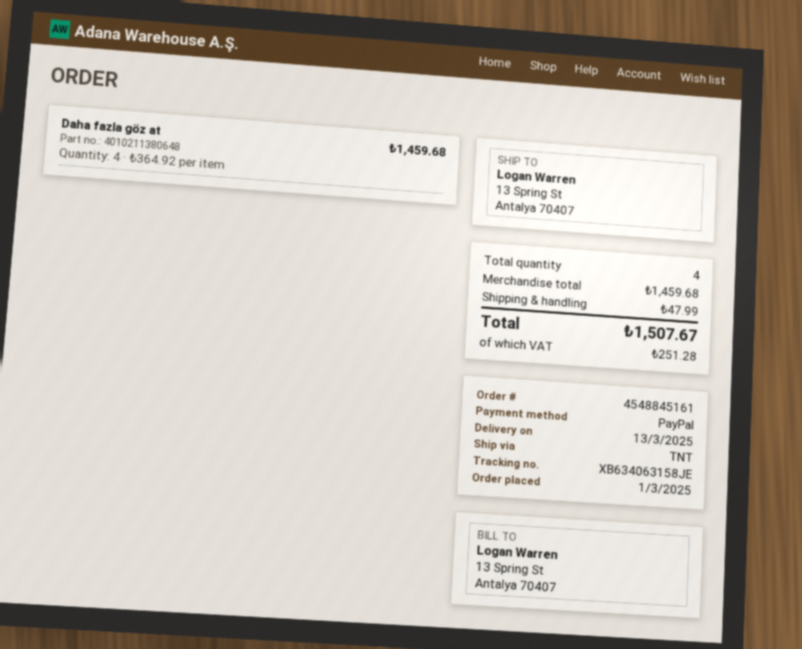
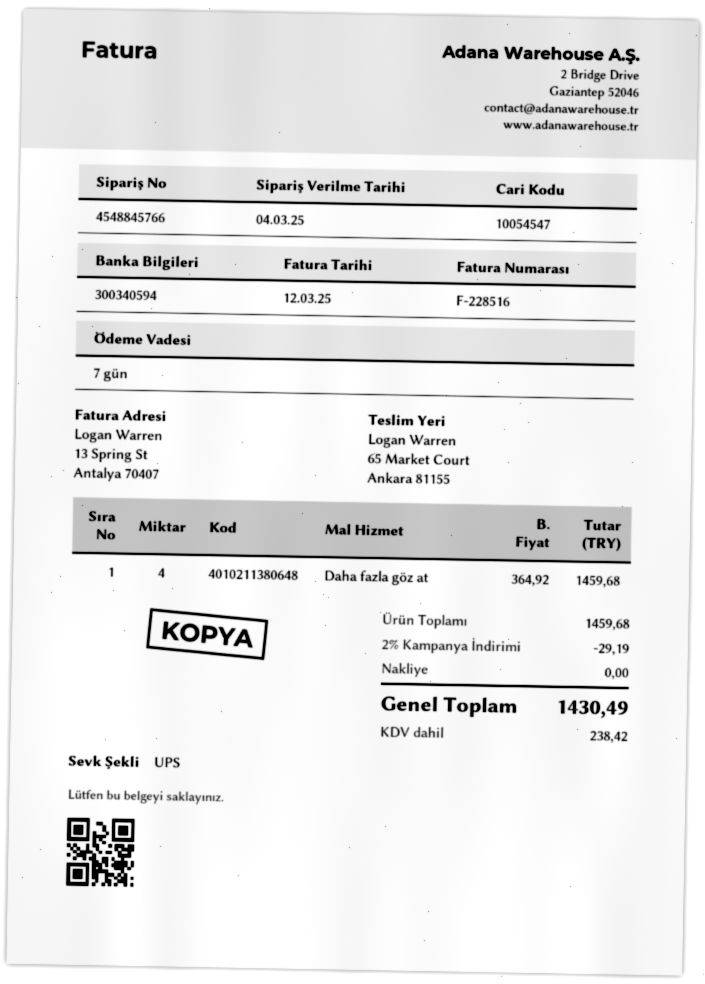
order number: 4548845161 -> 4548845766
order date: 2025-03-01 -> 2025-03-04
shipping method: TNT -> UPS
ship to: 13 Spring St, Antalya 70407 -> 65 Market Court, Ankara 81155
discount: none -> 2% = 29.19
shipping: 47.99 -> 0.00
tax: 251.28 -> 238.42
total: 1507.67 -> 1430.49

